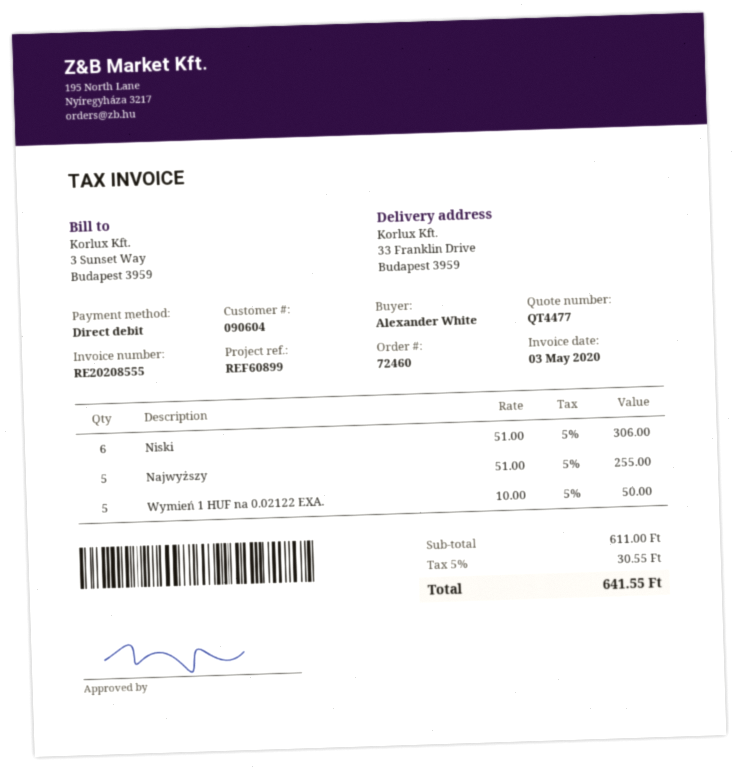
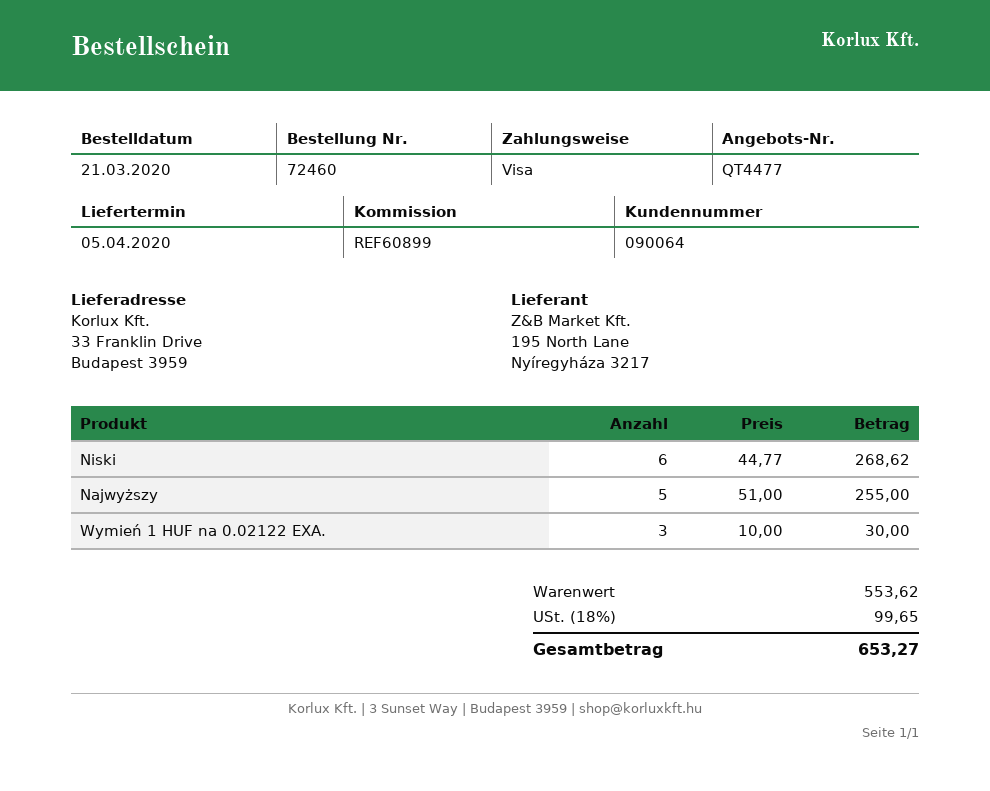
customer number: 090604 -> 090064
payment method: direct debit -> Visa
Niski: 6 x 51.00 = 306.00 -> 6 x 44.77 = 268.62
Wymień 1 HUF na 0.02122 EXA.: 5 x 10.00 = 50.00 -> 3 x 10.00 = 30.00
subtotal: 611.00 -> 553.62
tax: 5% = 30.55 -> 18% = 99.65
total: 641.55 -> 653.27

